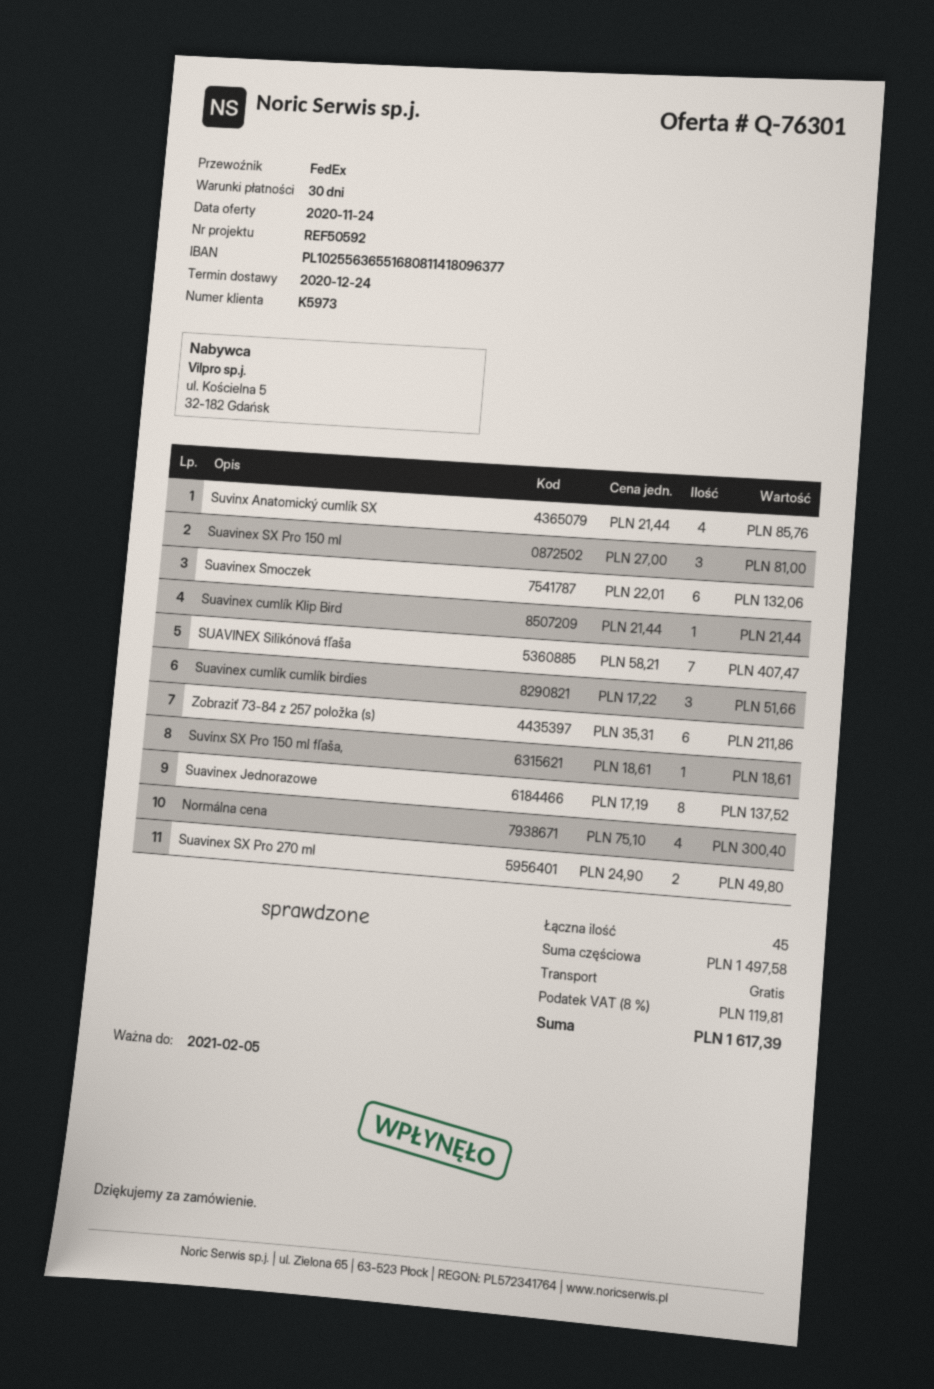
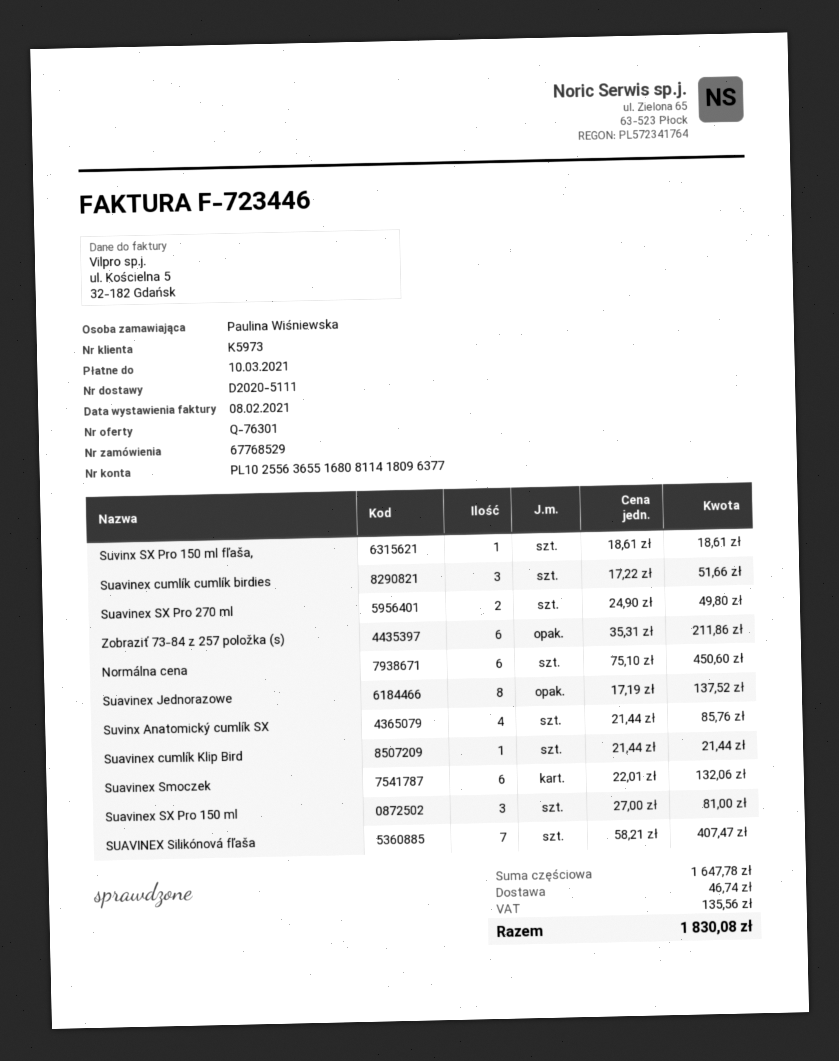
Normálna cena: 4 x 75.10 = 300.40 -> 6 x 75.10 = 450.60
subtotal: 1497.58 -> 1647.78
shipping: 0.00 -> 46.74
tax: 119.81 -> 135.56
total: 1617.39 -> 1830.08

